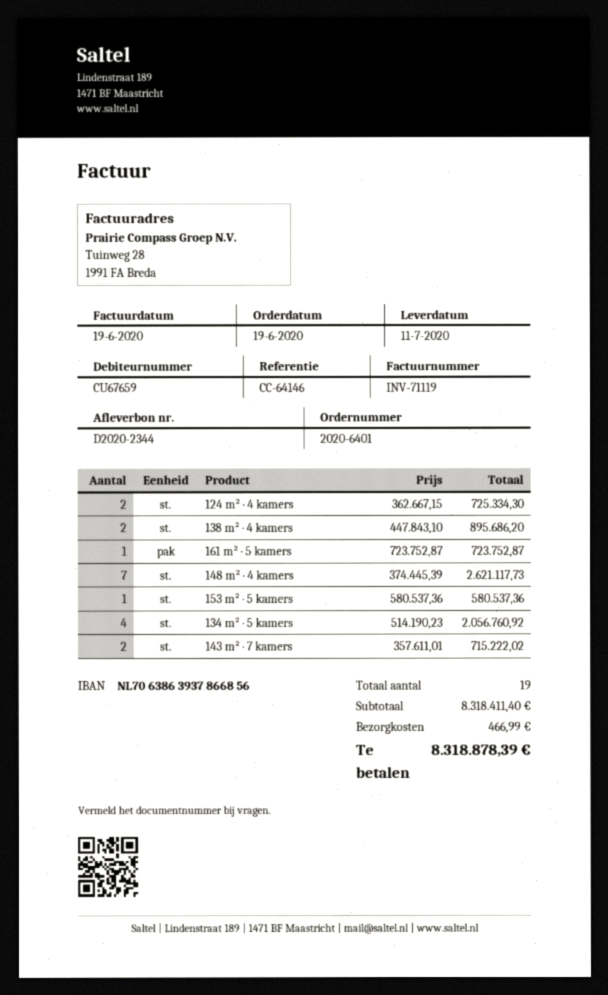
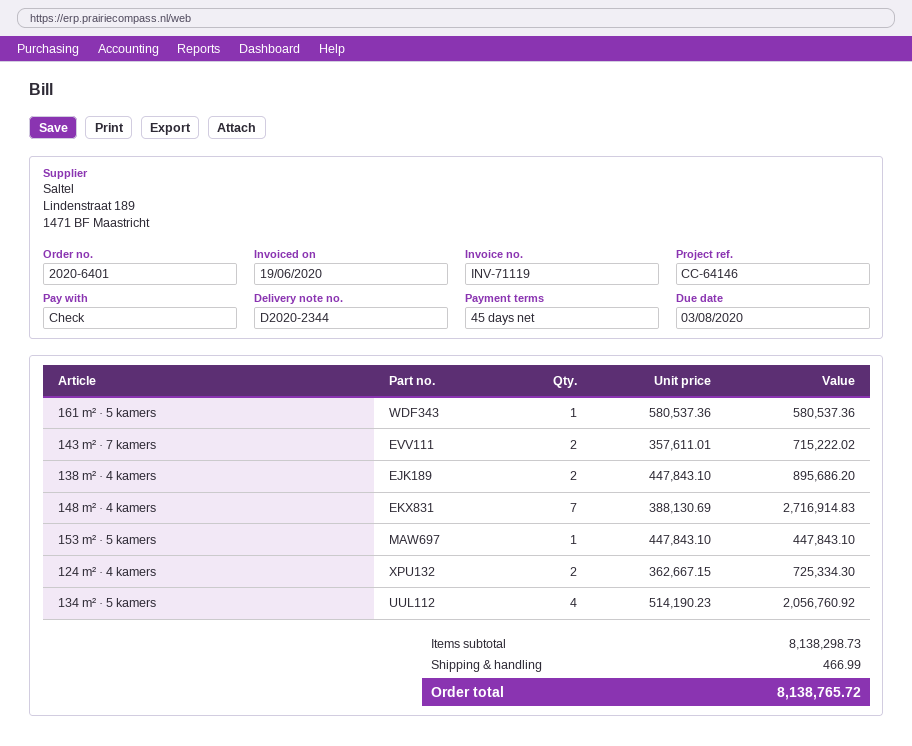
161 m² · 5 kamers: 1 x 723752.87 = 723752.87 -> 1 x 580537.36 = 580537.36
148 m² · 4 kamers: 7 x 374445.39 = 2621117.73 -> 7 x 388130.69 = 2716914.83
153 m² · 5 kamers: 1 x 580537.36 = 580537.36 -> 1 x 447843.10 = 447843.10
subtotal: 8318411.40 -> 8138298.73
total: 8318878.39 -> 8138765.72

